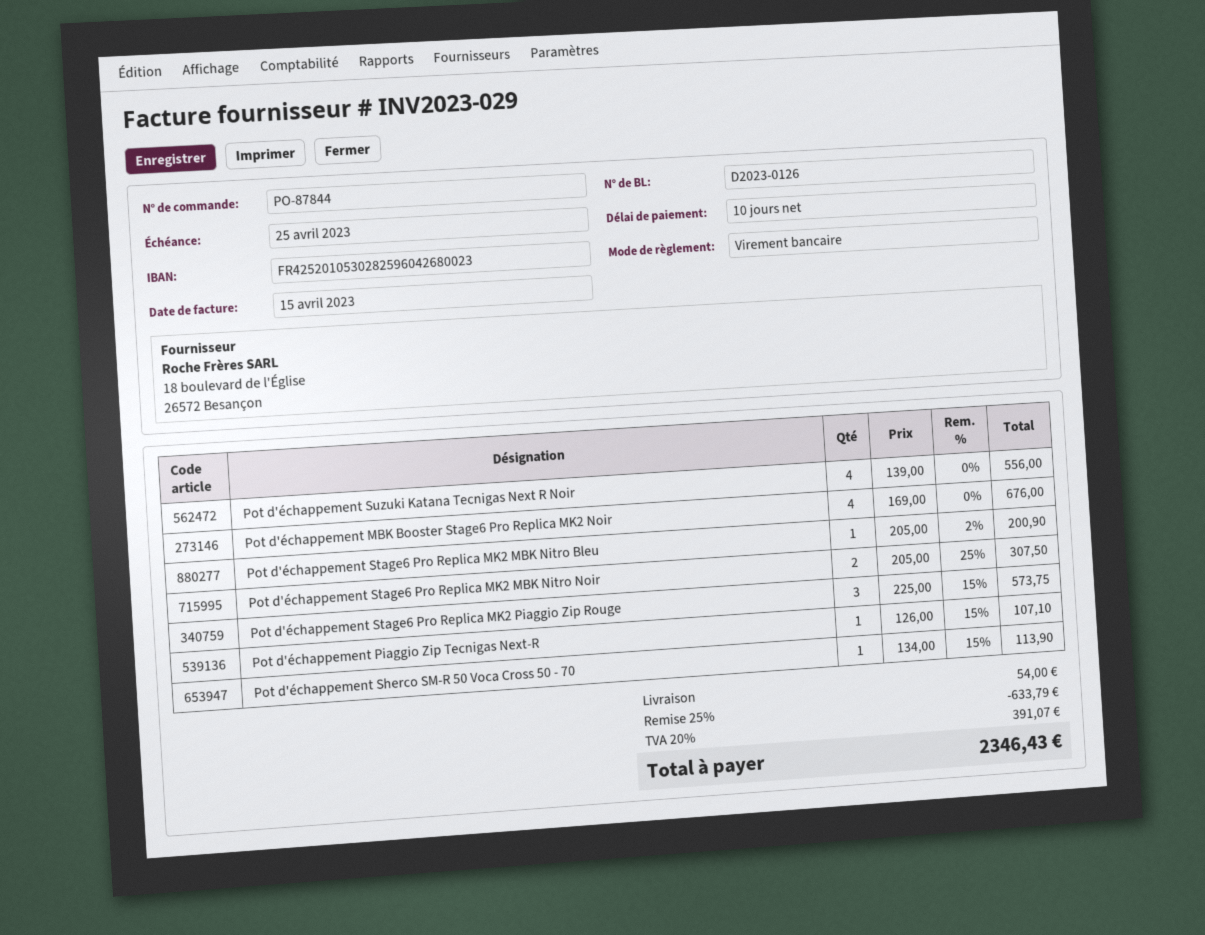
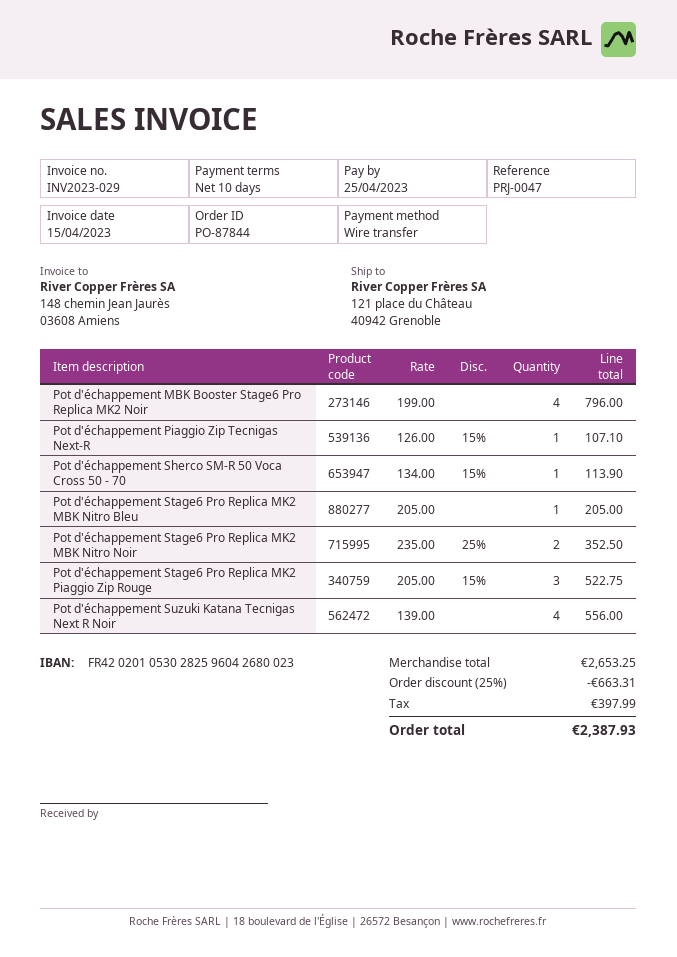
bank account: FR4252010530282596042680023 -> FR4202010530282596042680023
Pot d'échappement MBK Booster Stage6 Pro Replica MK2 Noir: 4 x 169.00 = 676.00 -> 4 x 199.00 = 796.00
Pot d'échappement Stage6 Pro Replica MK2 MBK Nitro Bleu: 1 x 205.00 - 2% = 200.90 -> 1 x 205.00 = 205.00
Pot d'échappement Stage6 Pro Replica MK2 MBK Nitro Noir: 2 x 205.00 - 25% = 307.50 -> 2 x 235.00 - 25% = 352.50
Pot d'échappement Stage6 Pro Replica MK2 Piaggio Zip Rouge: 3 x 225.00 - 15% = 573.75 -> 3 x 205.00 - 15% = 522.75
discount: 25% = 633.79 -> 25% = 663.31
shipping: 54.00 -> none
tax: 391.07 -> 397.99
total: 2346.43 -> 2387.93

